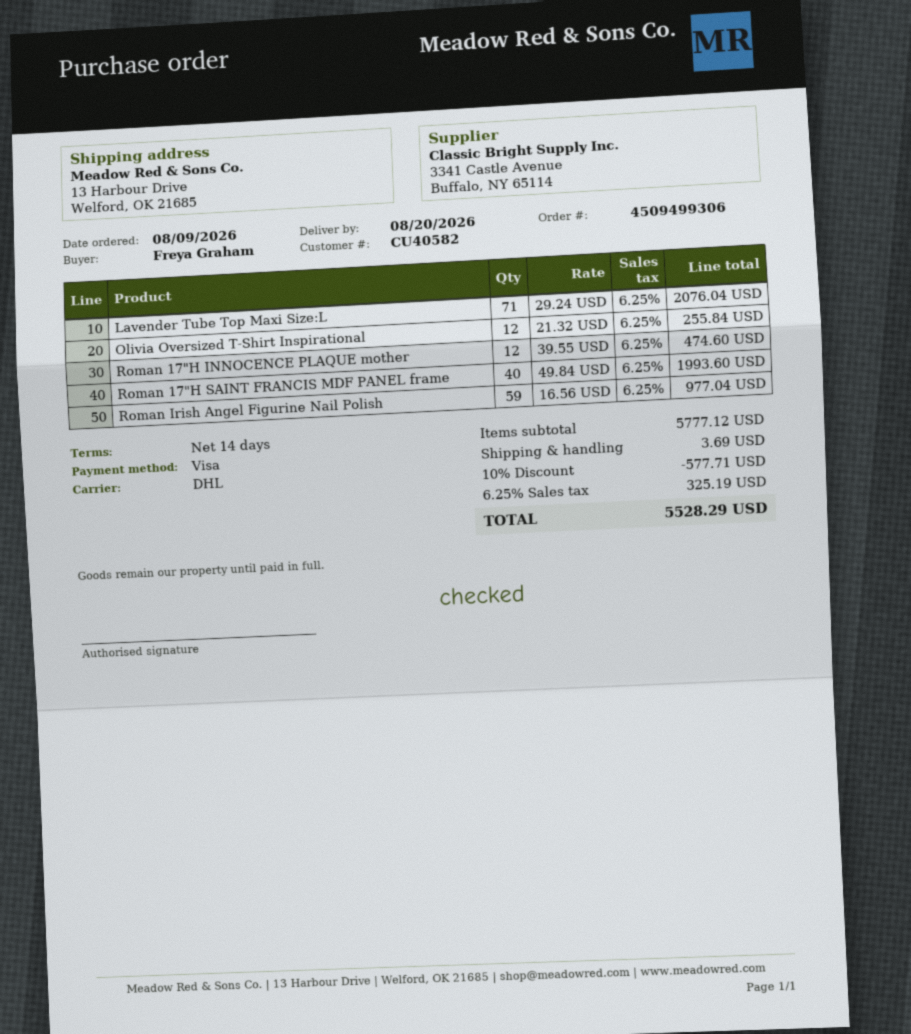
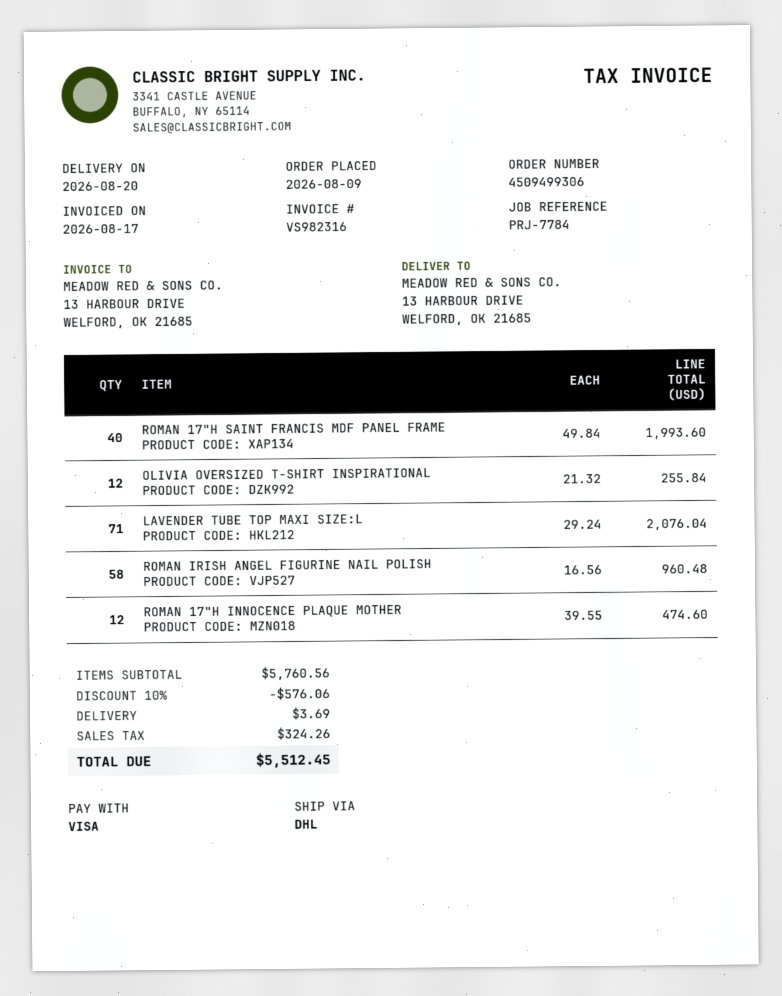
Roman Irish Angel Figurine Nail Polish: 59 x 16.56 = 977.04 -> 58 x 16.56 = 960.48
subtotal: 5777.12 -> 5760.56
discount: 10% = 577.71 -> 10% = 576.06
tax: 325.19 -> 324.26
total: 5528.29 -> 5512.45

